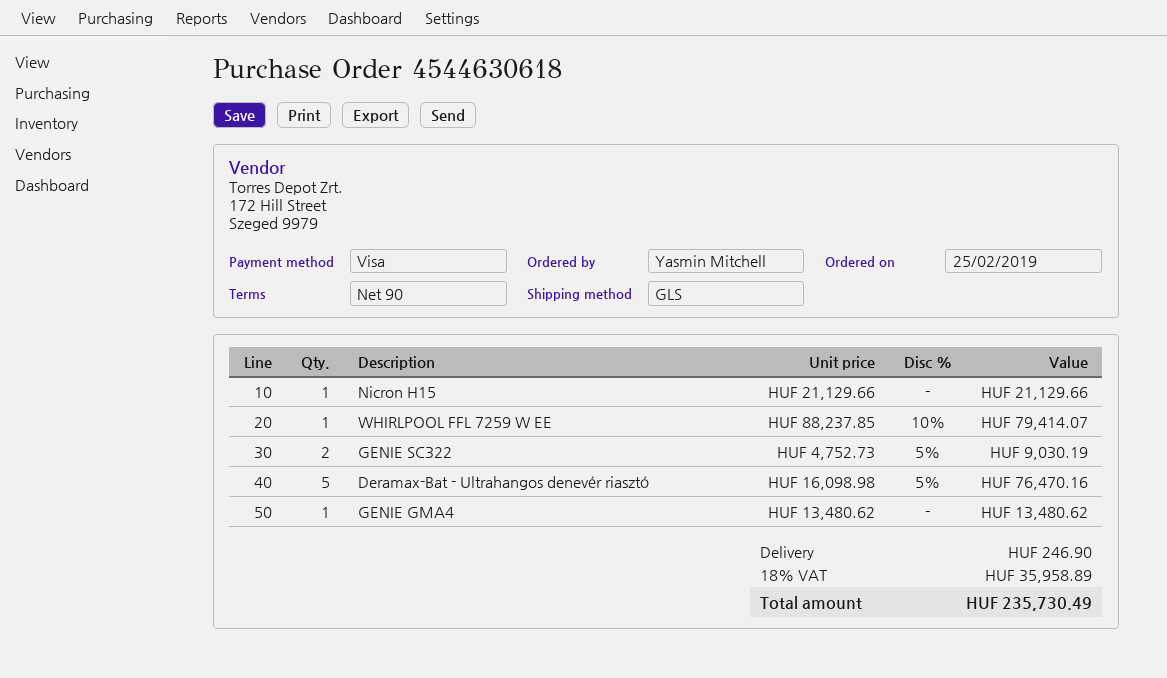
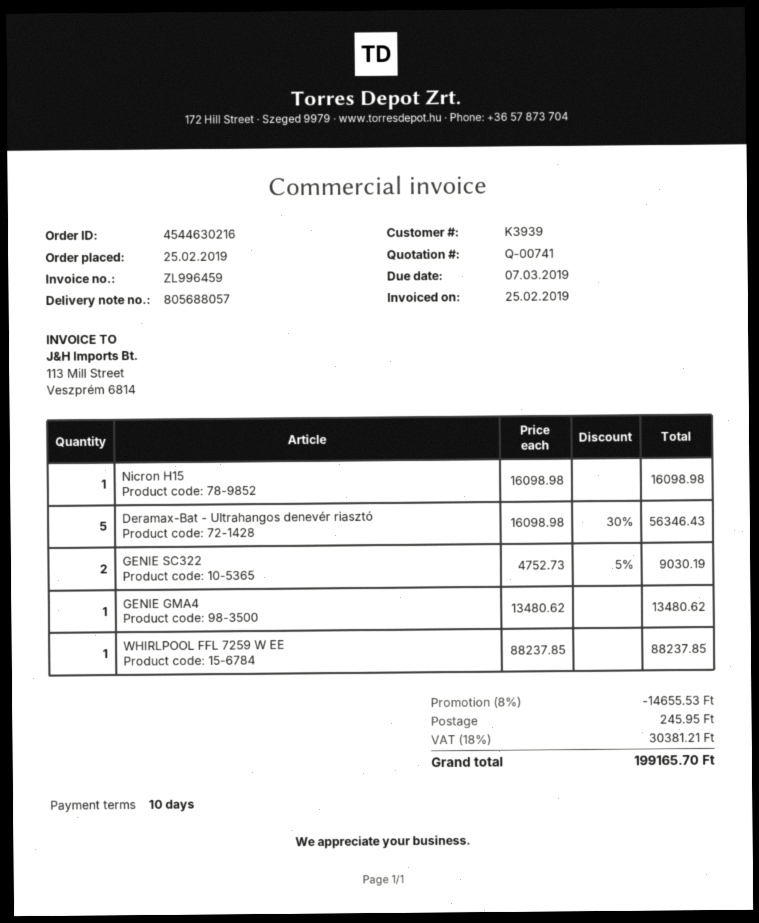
order number: 4544630618 -> 4544630216
payment terms: 90 days -> 10 days
Nicron H15: 1 x 21129.66 = 21129.66 -> 1 x 16098.98 = 16098.98
WHIRLPOOL FFL 7259 W EE: 1 x 88237.85 - 10% = 79414.07 -> 1 x 88237.85 = 88237.85
Deramax-Bat - Ultrahangos denevér riasztó: 5 x 16098.98 - 5% = 76470.16 -> 5 x 16098.98 - 30% = 56346.43
discount: none -> 8% = 14655.53
shipping: 246.90 -> 245.95
tax: 18% = 35958.89 -> 18% = 30381.21
total: 235730.49 -> 199165.70

